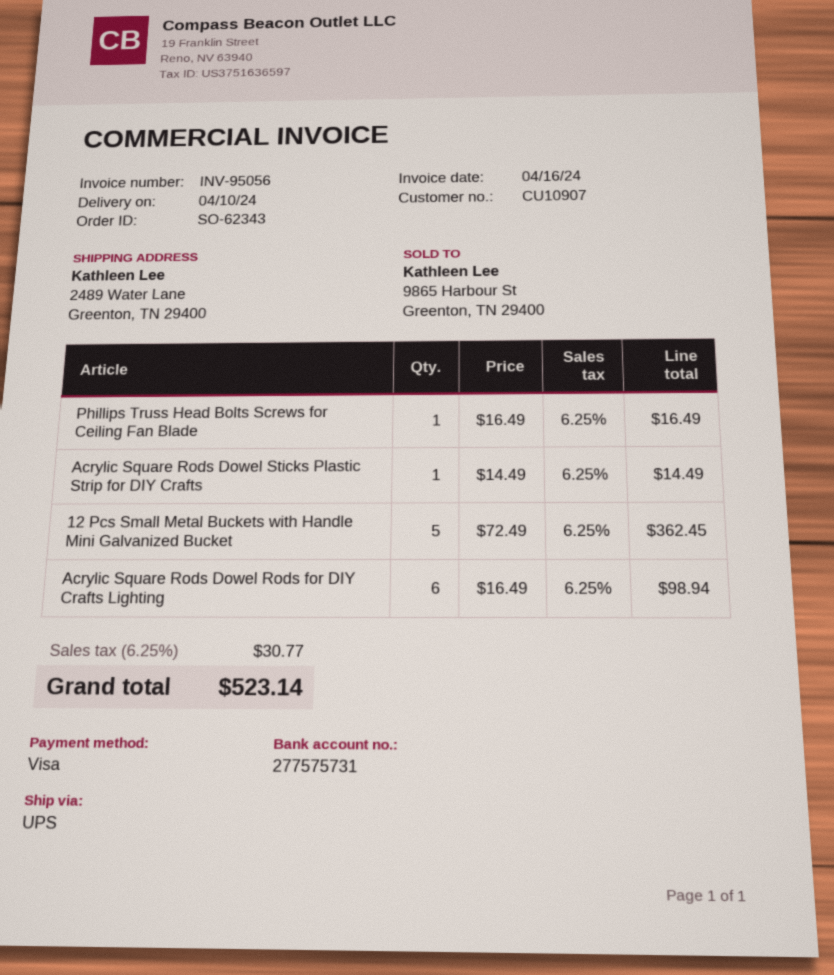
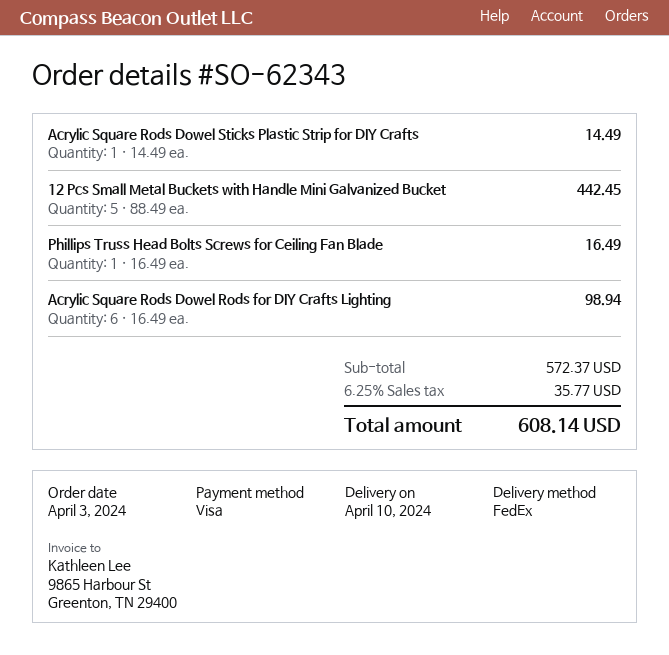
shipping method: UPS -> FedEx
12 Pcs Small Metal Buckets with Handle Mini Galvanized Bucket: 5 x 72.49 = 362.45 -> 5 x 88.49 = 442.45
tax: 6.25% = 30.77 -> 6.25% = 35.77
total: 523.14 -> 608.14

